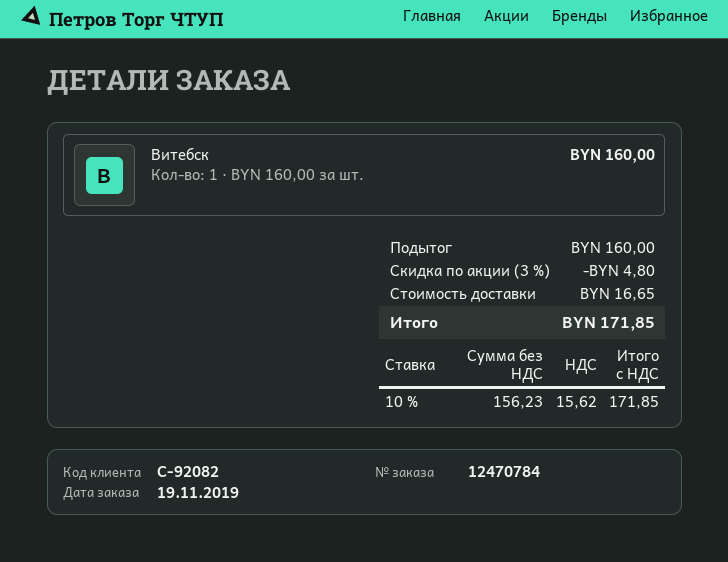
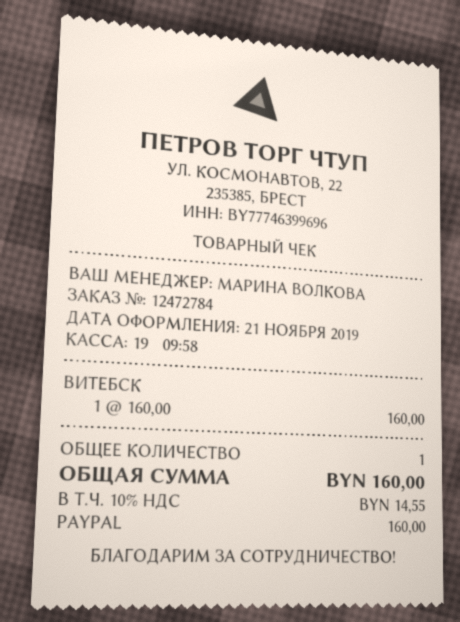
order number: 12470784 -> 12472784
order date: 2019-11-19 -> 2019-11-21
discount: 3% = 4.80 -> none
shipping: 16.65 -> none
tax: 10% = 15.62 -> 10% = 14.55
total: 171.85 -> 160.00

